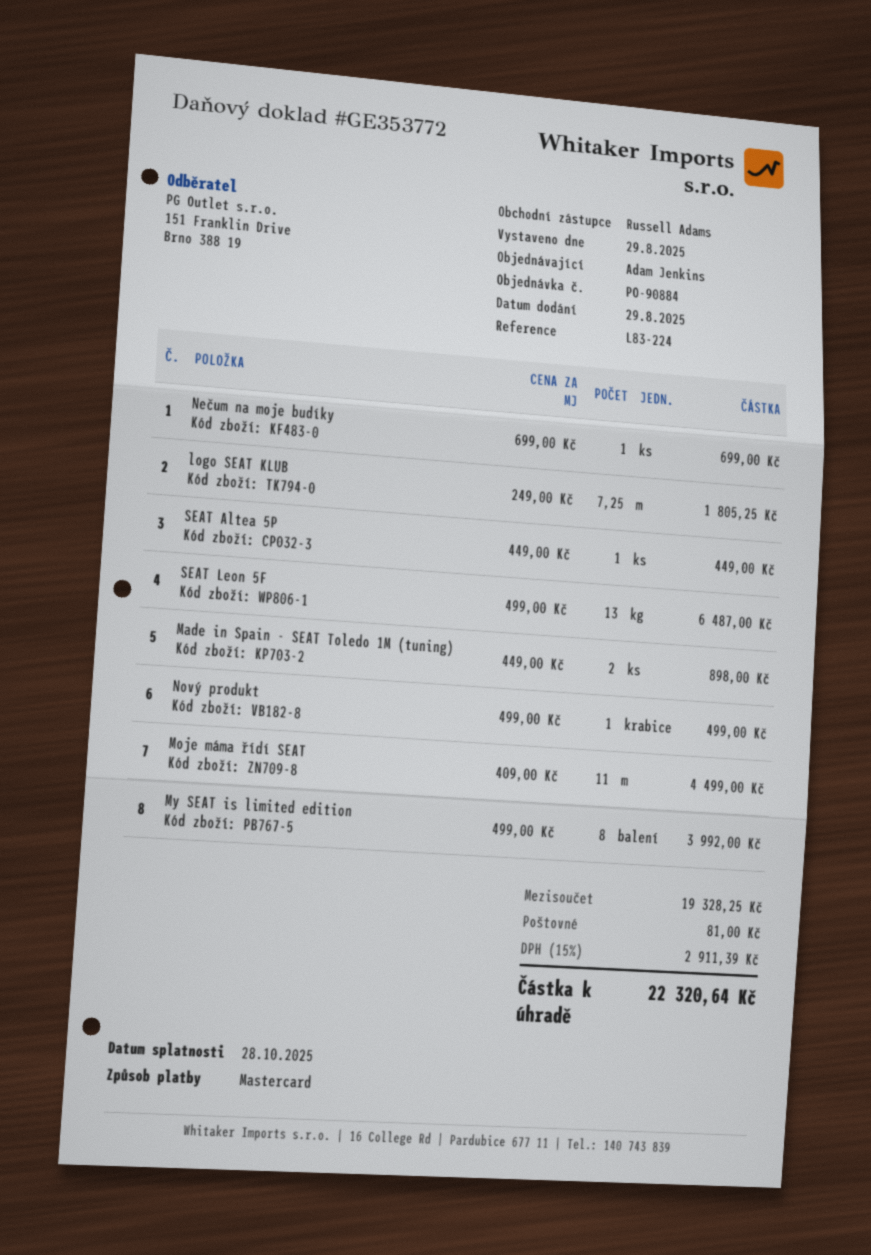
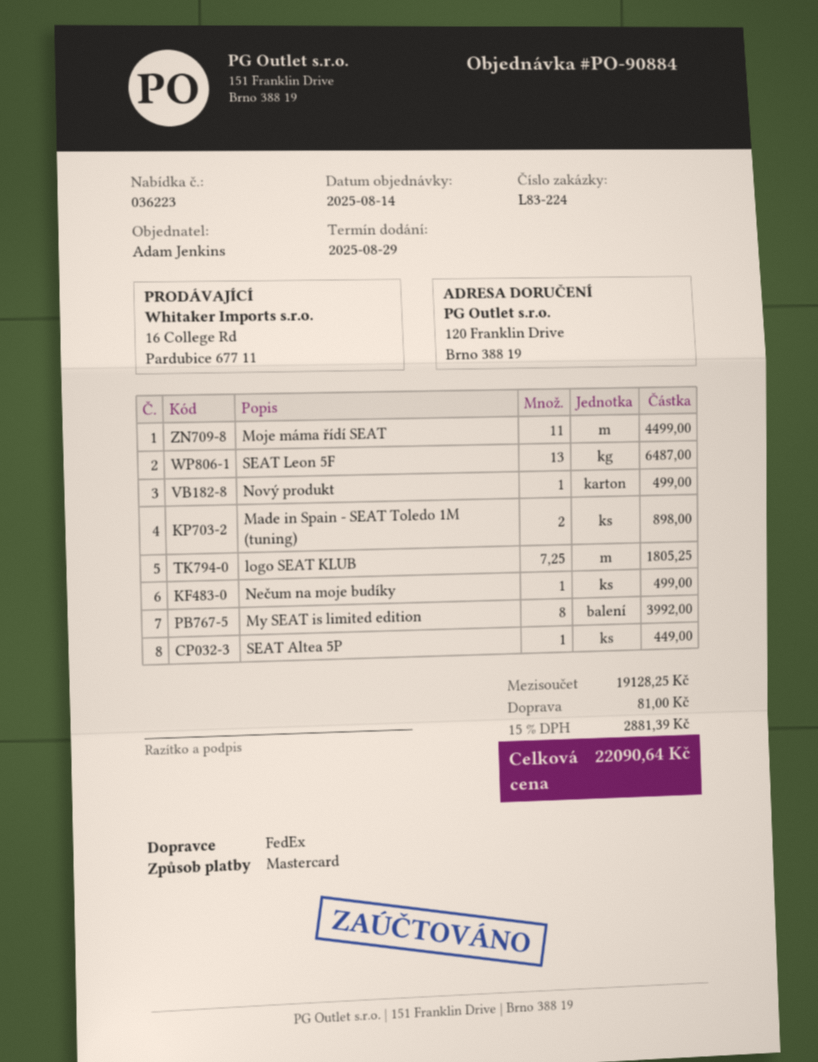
Nečum na moje budíky: 1 for 699.00 -> 1 for 499.00
subtotal: 19328.25 -> 19128.25
tax: 15% = 2911.39 -> 15% = 2881.39
total: 22320.64 -> 22090.64

